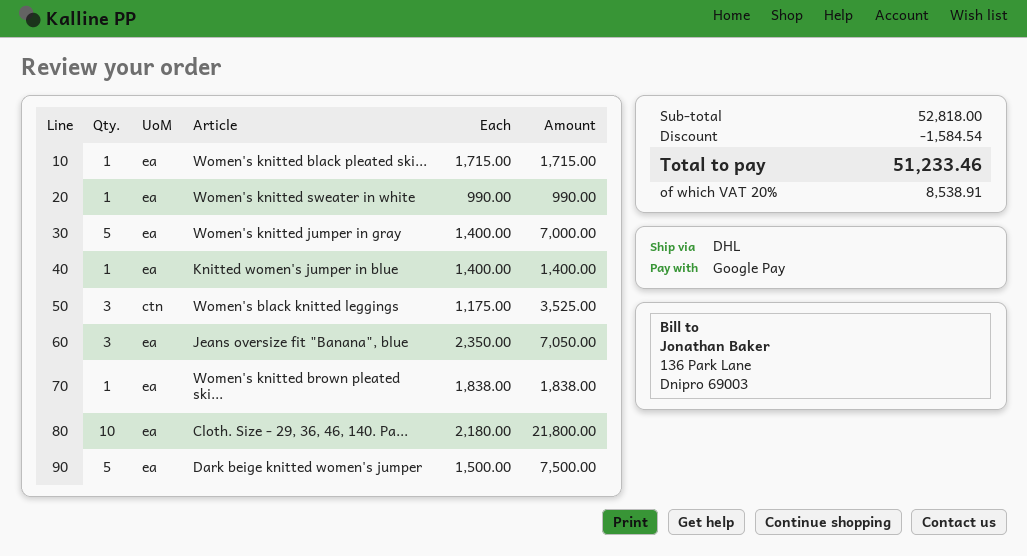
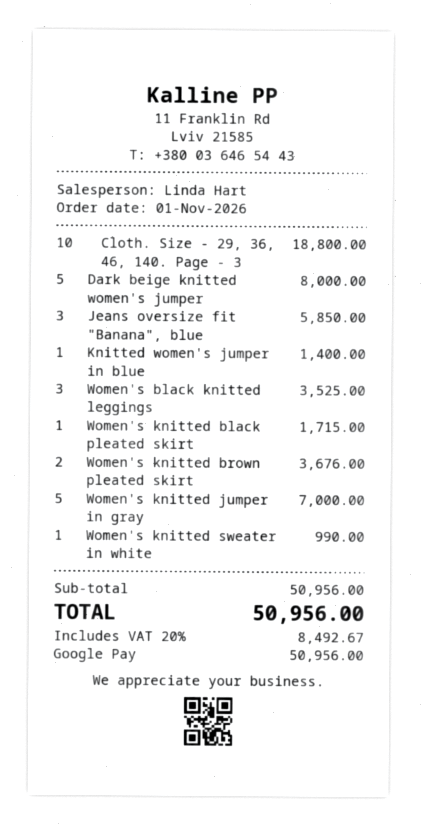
Jeans oversize fit "Banana", blue: 3 for 7050.00 -> 3 for 5850.00
Women's knitted brown pleated ski...: 1 for 1838.00 -> 2 for 3676.00
Cloth. Size - 29, 36, 46, 140. Pa...: 10 for 21800.00 -> 10 for 18800.00
Dark beige knitted women's jumper: 5 for 7500.00 -> 5 for 8000.00
subtotal: 52818.00 -> 50956.00
discount: 1584.54 -> none
tax: 20% = 8538.91 -> 20% = 8492.67
total: 51233.46 -> 50956.00

